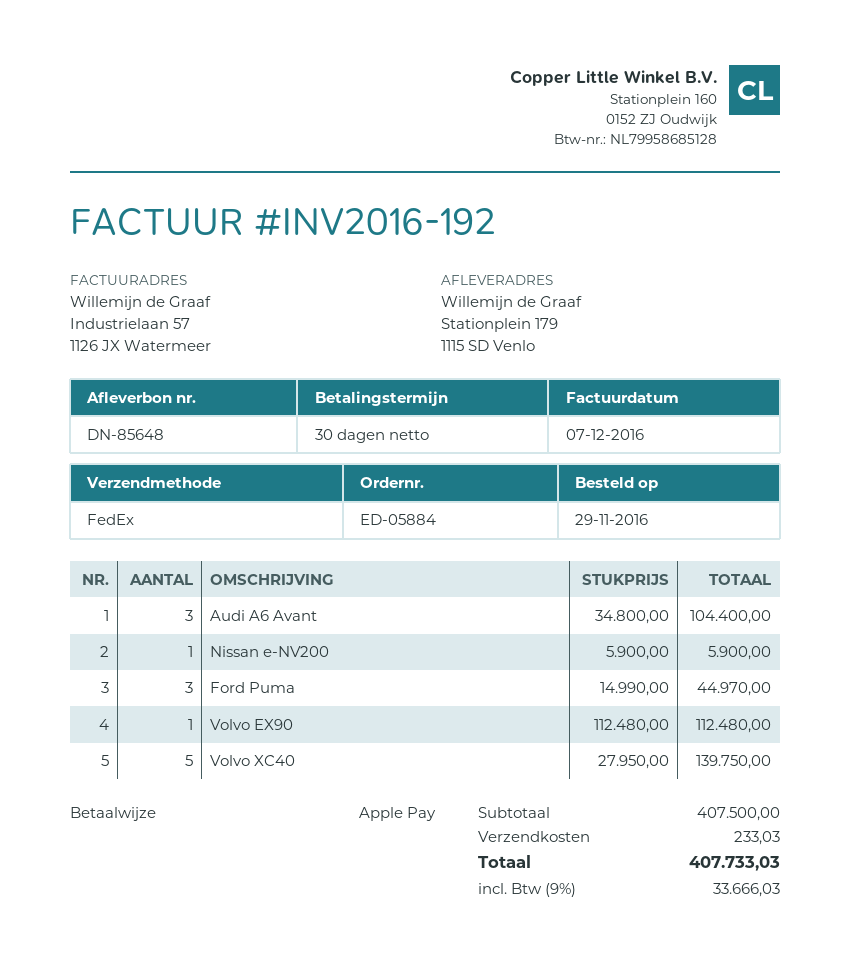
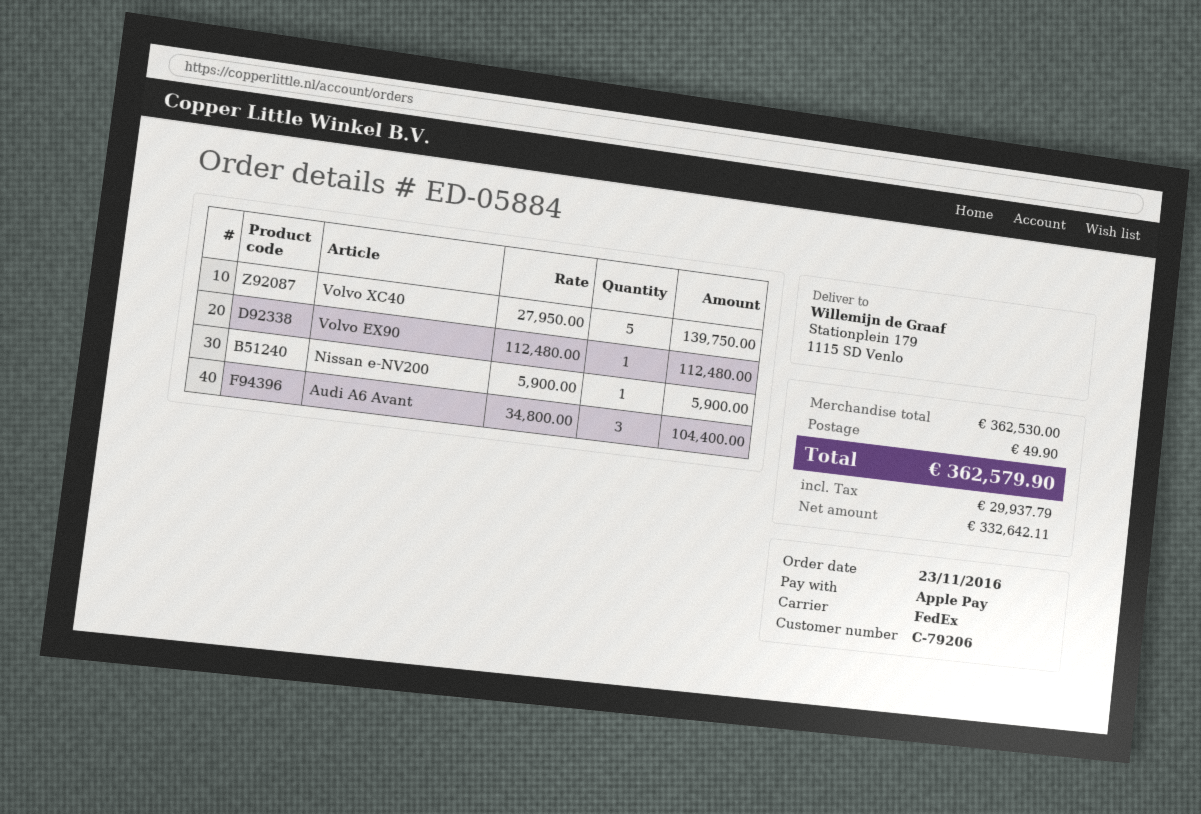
order date: 2016-11-29 -> 2016-11-23
Ford Puma: 3 x 14990.00 = 44970.00 -> none
subtotal: 407500.00 -> 362530.00
shipping: 233.03 -> 49.90
tax: 33666.03 -> 29937.79
total: 407733.03 -> 362579.90

